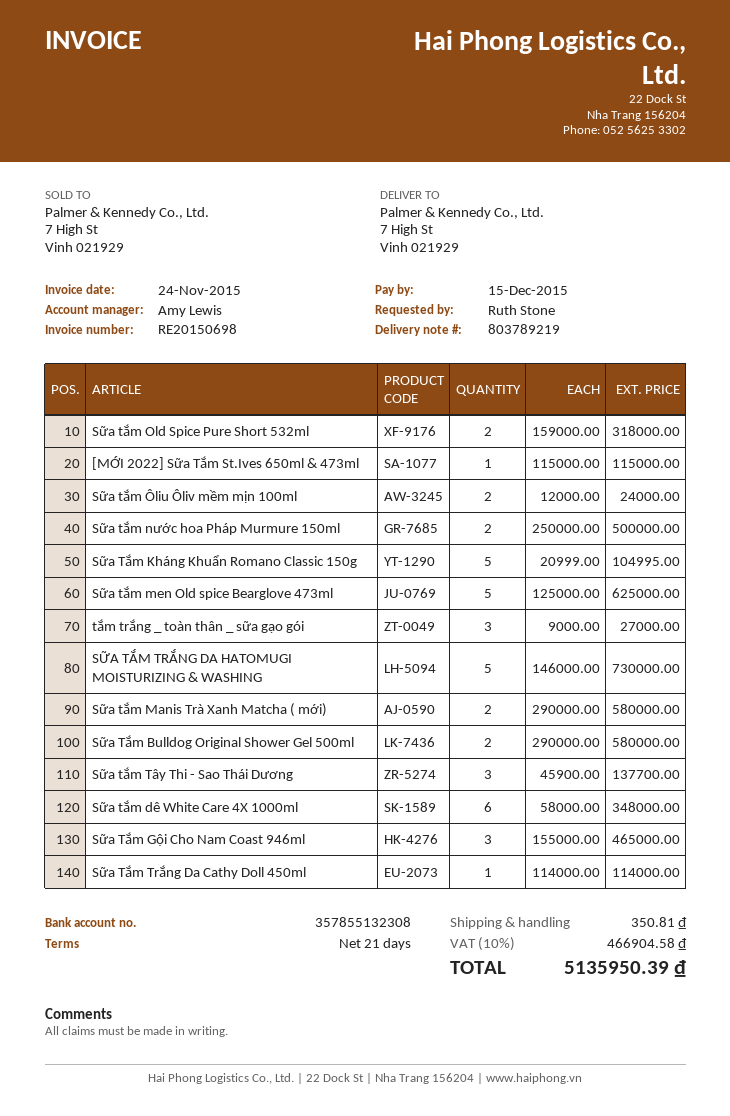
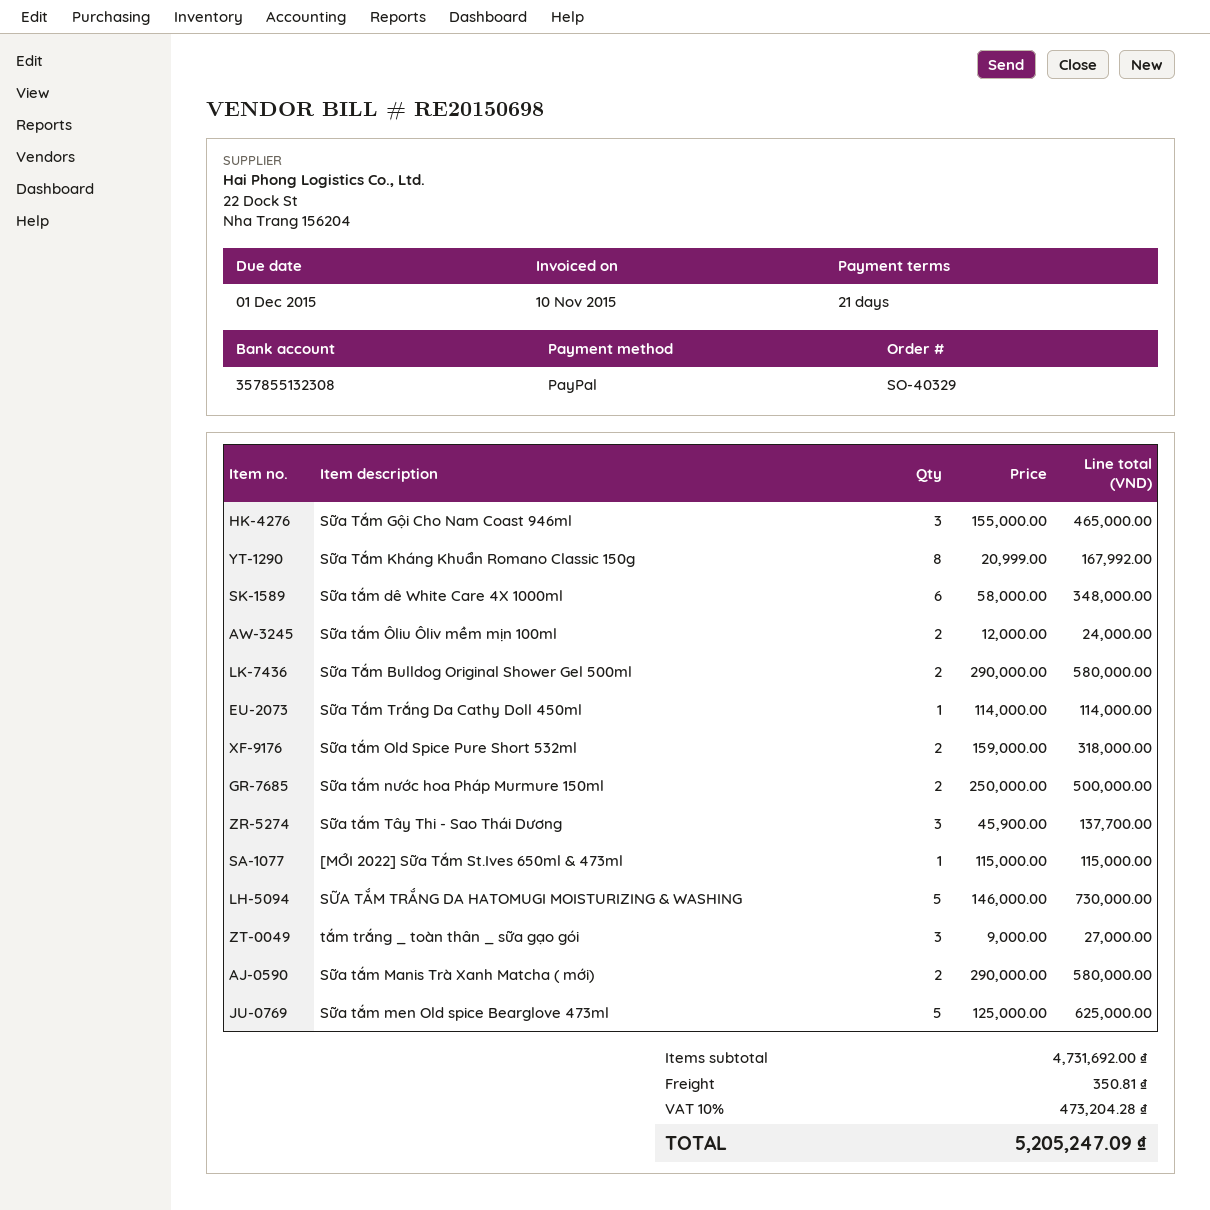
invoice date: 2015-11-24 -> 2015-11-10
due date: 2015-12-15 -> 2015-12-01
Sữa Tắm Kháng Khuẩn Romano Classic 150g: 5 x 20999.00 = 104995.00 -> 8 x 20999.00 = 167992.00
tax: 10% = 466904.58 -> 10% = 473204.28
total: 5135950.39 -> 5205247.09

